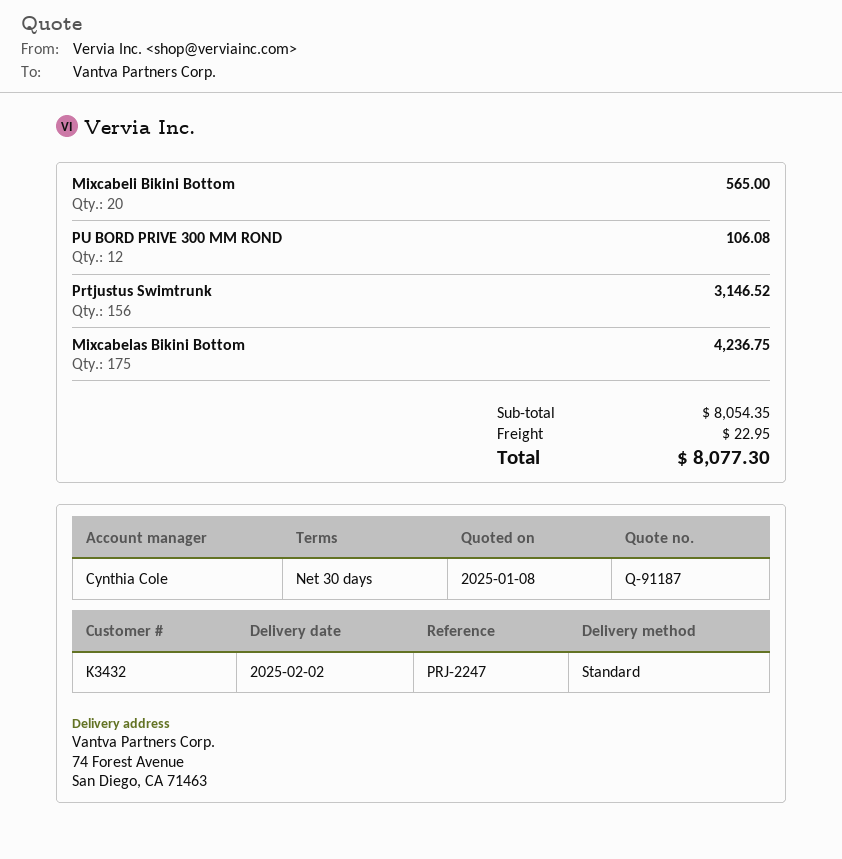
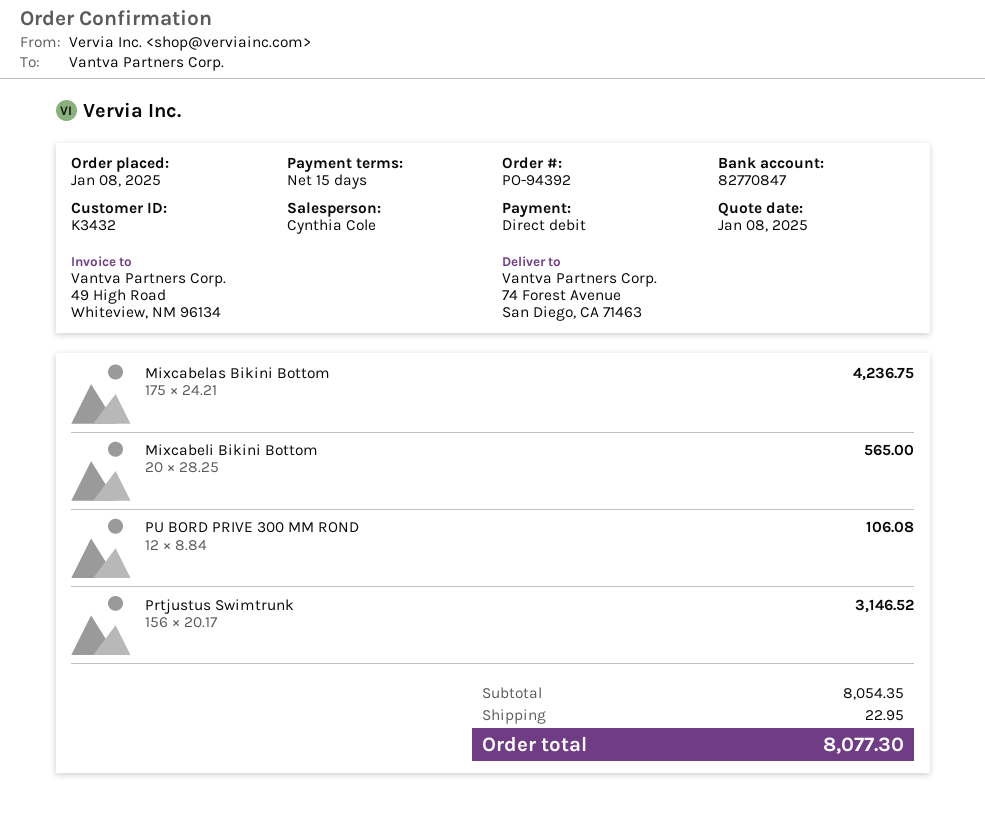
payment terms: 30 days -> 15 days

